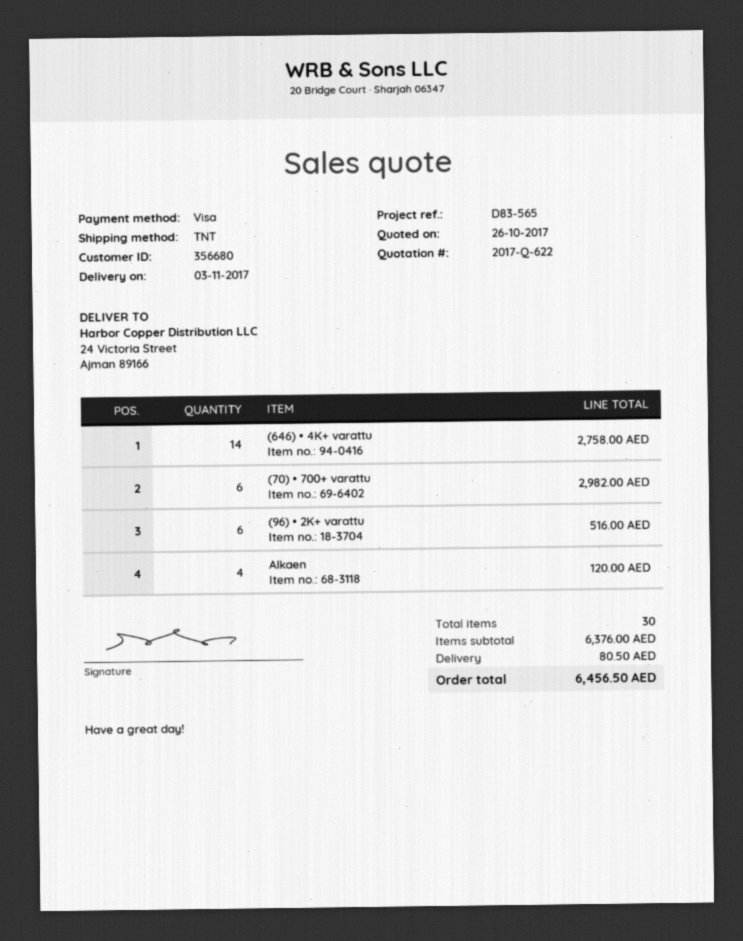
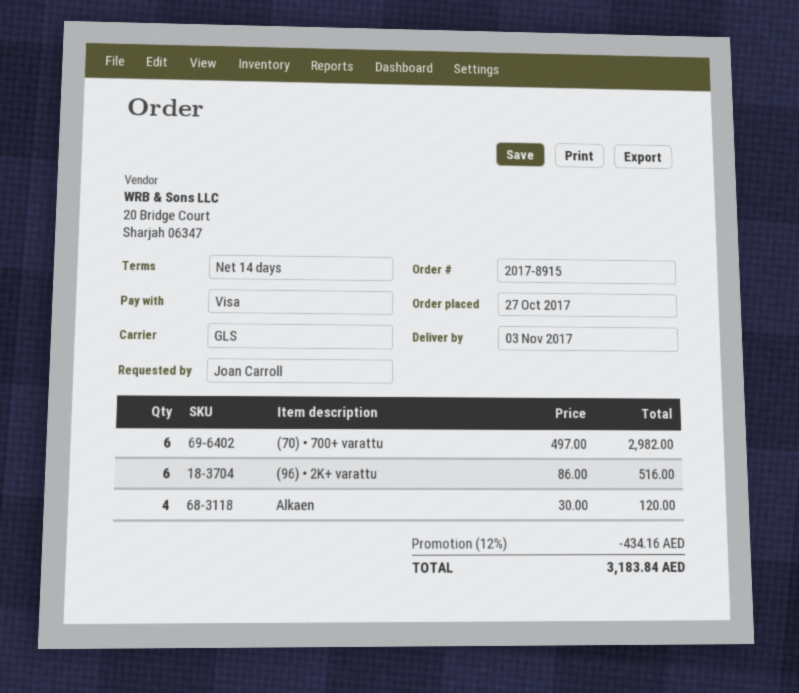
shipping method: TNT -> GLS
(646) • 4K+ varattu: 14 for 2758.00 -> none
discount: none -> 12% = 434.16
shipping: 80.50 -> none
total: 6456.50 -> 3183.84

